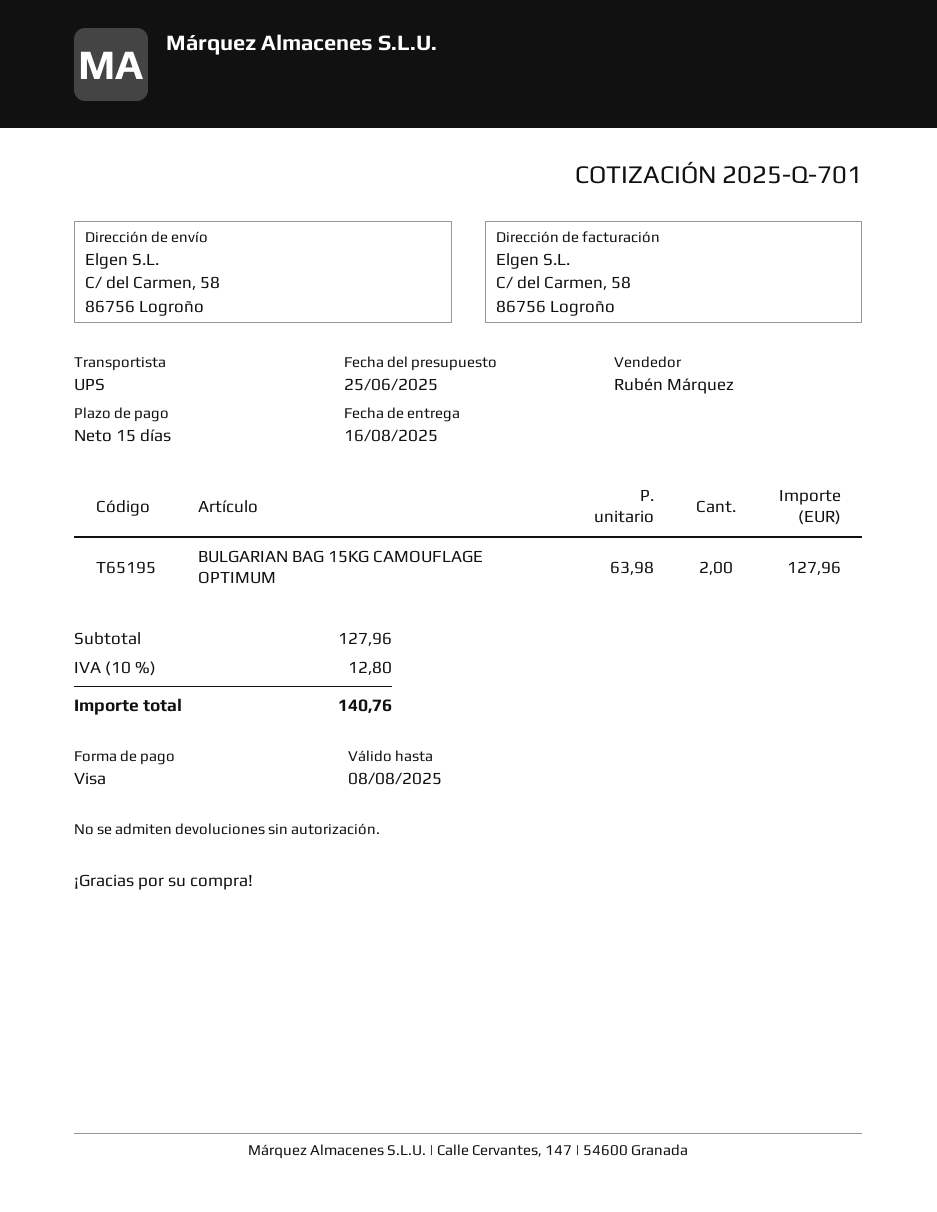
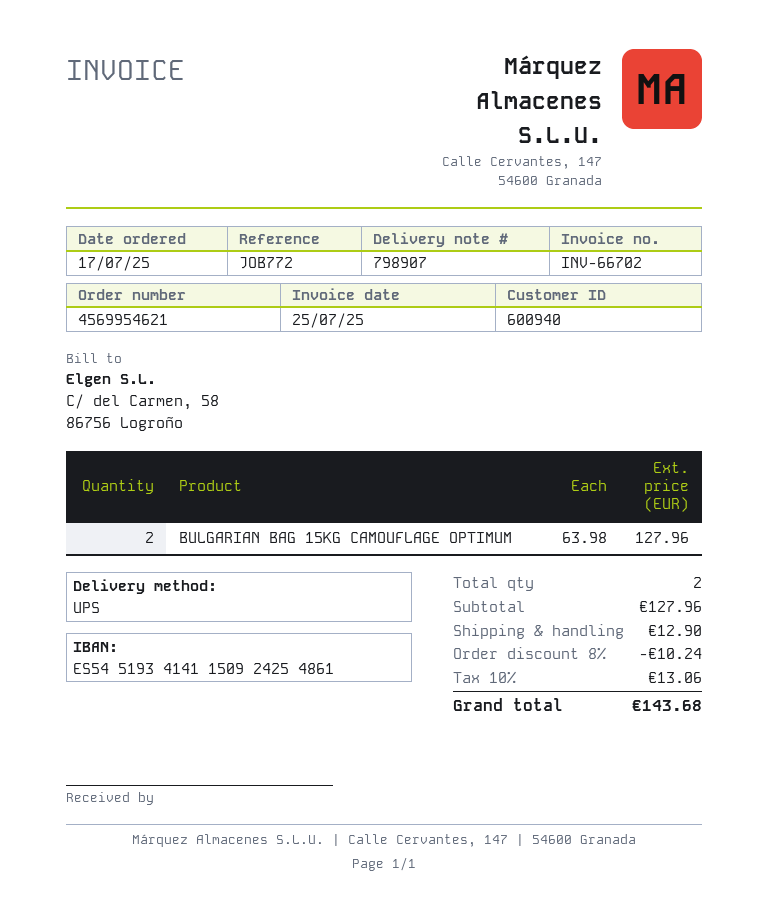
discount: none -> 8% = 10.24
shipping: none -> 12.90
tax: 10% = 12.80 -> 10% = 13.06
total: 140.76 -> 143.68

